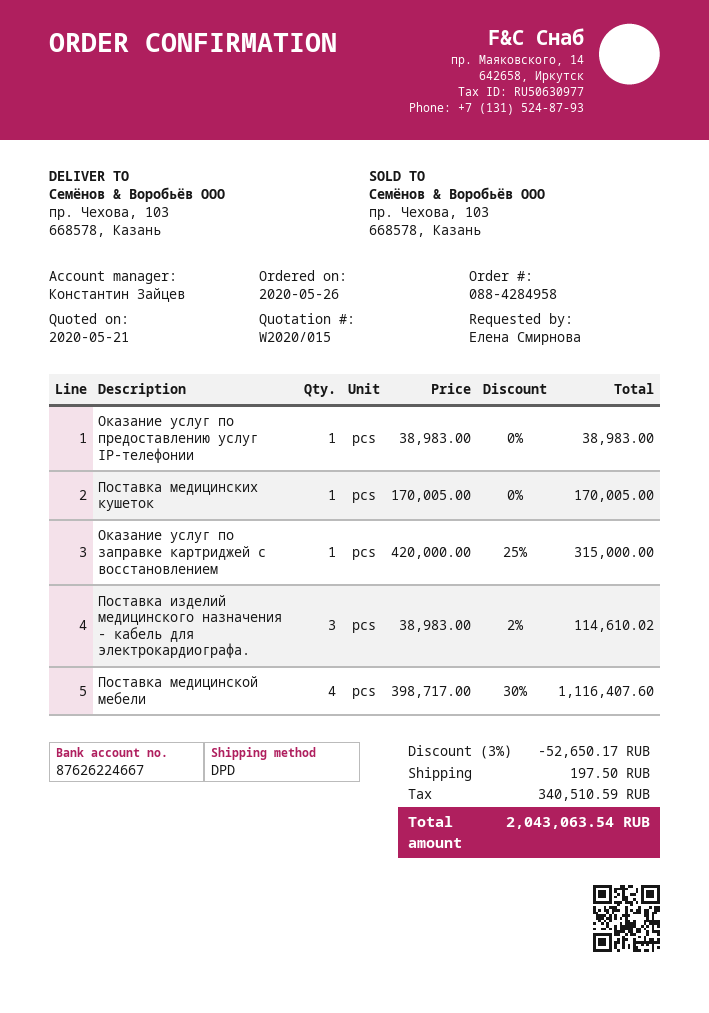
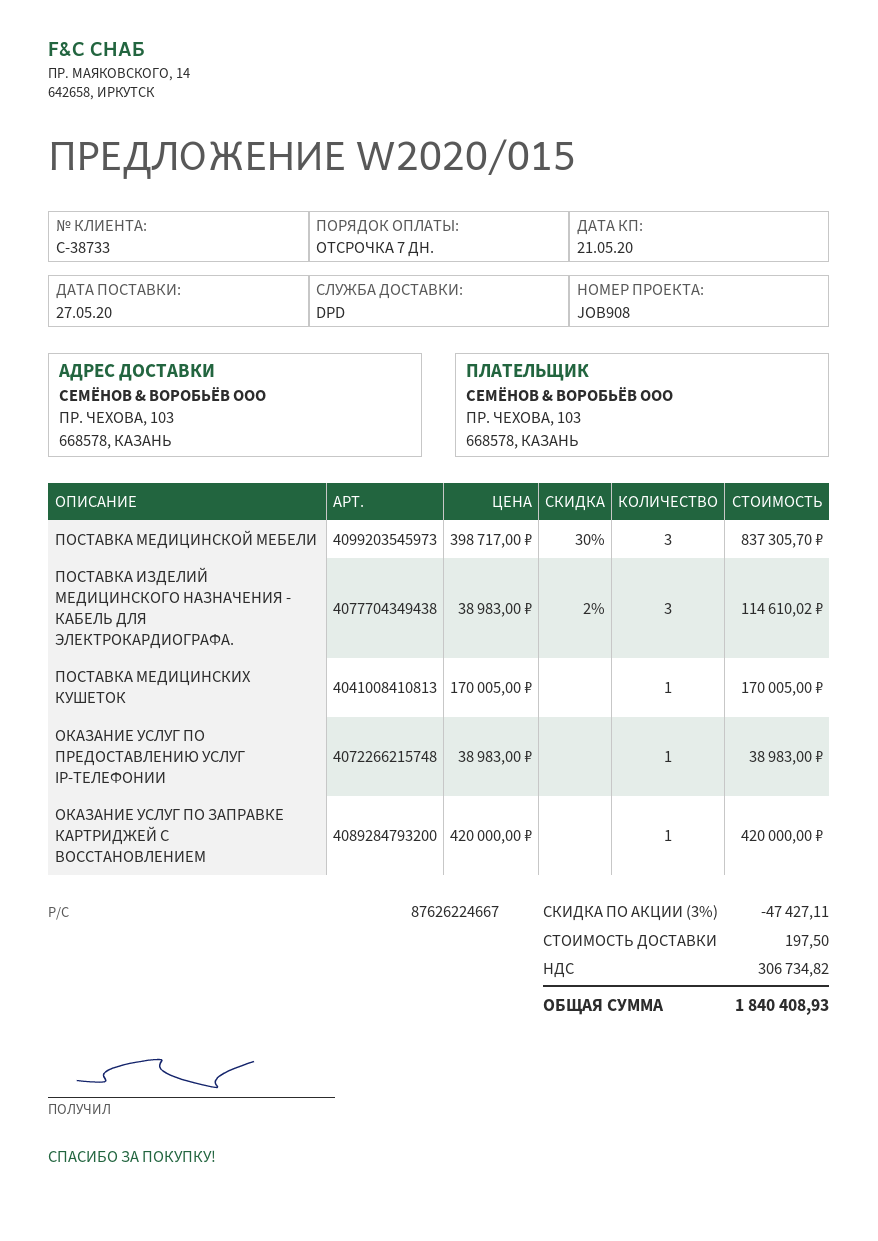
Оказание услуг по заправке картриджей с восстановлением: 1 x 420000.00 - 25% = 315000.00 -> 1 x 420000.00 = 420000.00
Поставка медицинской мебели: 4 x 398717.00 - 30% = 1116407.60 -> 3 x 398717.00 - 30% = 837305.70
discount: 3% = 52650.17 -> 3% = 47427.11
tax: 340510.59 -> 306734.82
total: 2043063.54 -> 1840408.93

